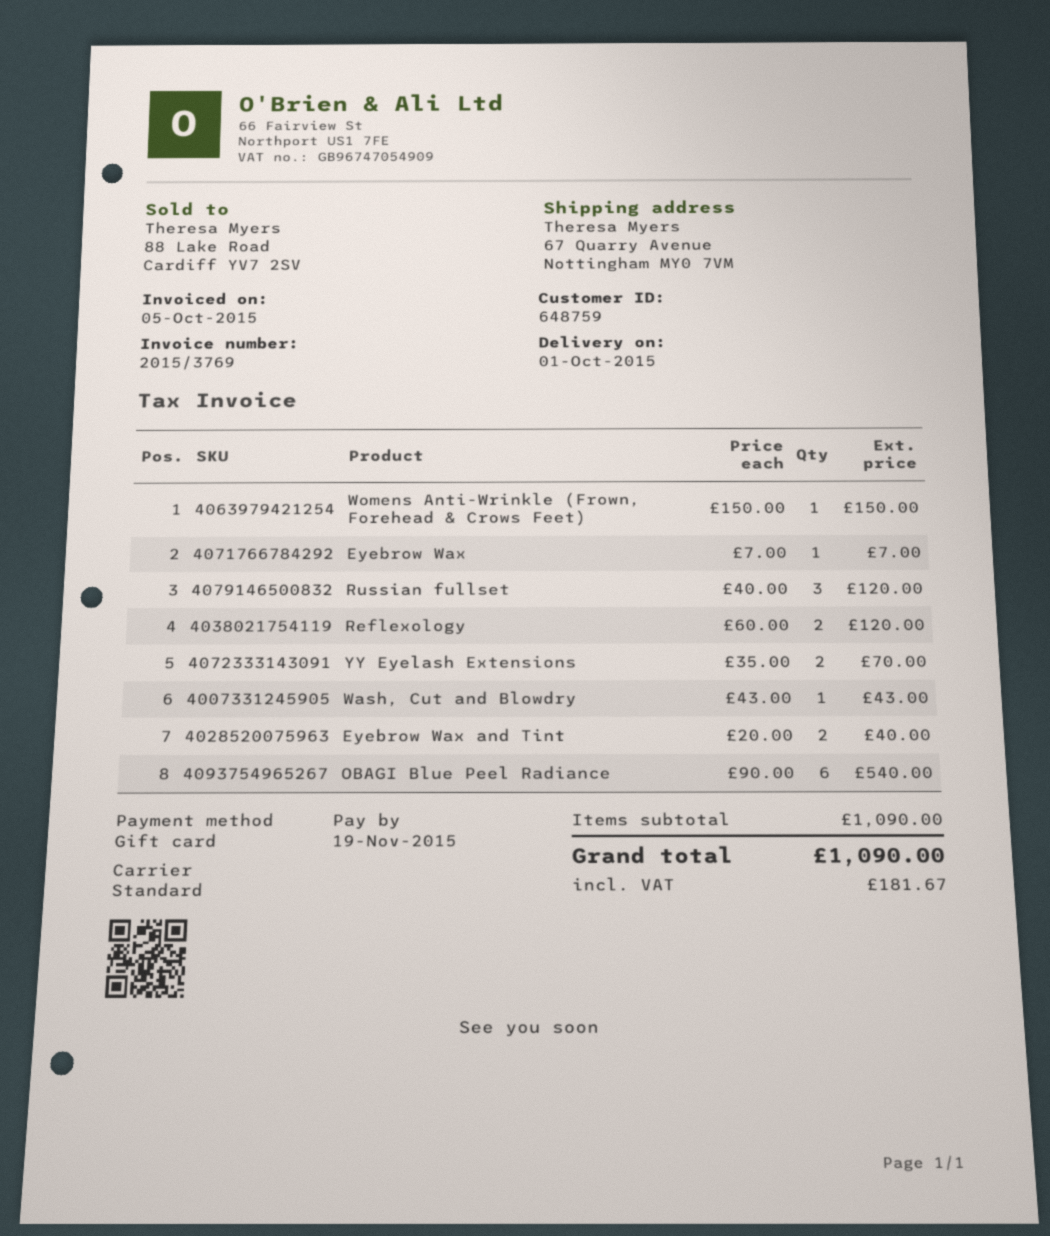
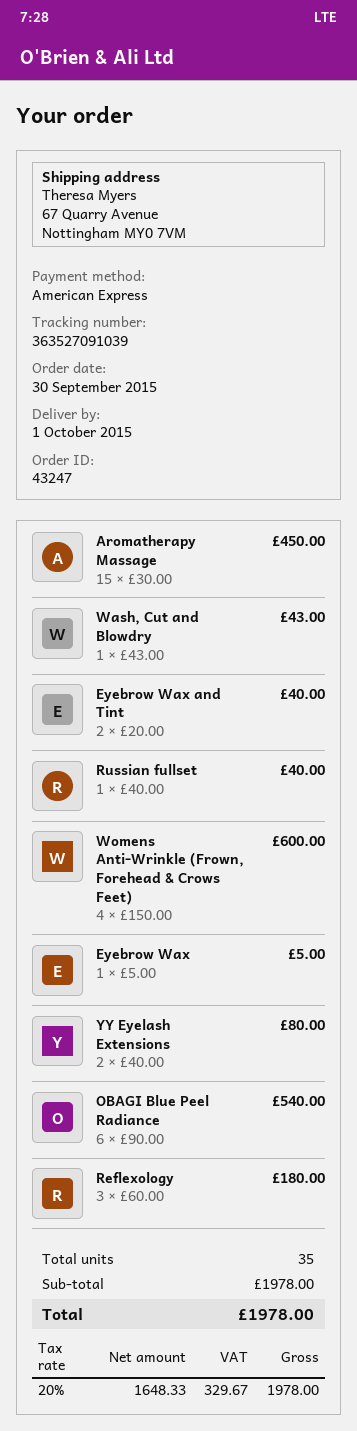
payment method: gift card -> American Express
Womens Anti-Wrinkle (Frown, Forehead & Crows Feet): 1 x 150.00 = 150.00 -> 4 x 150.00 = 600.00
Eyebrow Wax: 1 x 7.00 = 7.00 -> 1 x 5.00 = 5.00
Russian fullset: 3 x 40.00 = 120.00 -> 1 x 40.00 = 40.00
Reflexology: 2 x 60.00 = 120.00 -> 3 x 60.00 = 180.00
YY Eyelash Extensions: 2 x 35.00 = 70.00 -> 2 x 40.00 = 80.00
Aromatherapy Massage: none -> 15 x 30.00 = 450.00
subtotal: 1090.00 -> 1978.00
tax: 181.67 -> 329.67
total: 1090.00 -> 1978.00

